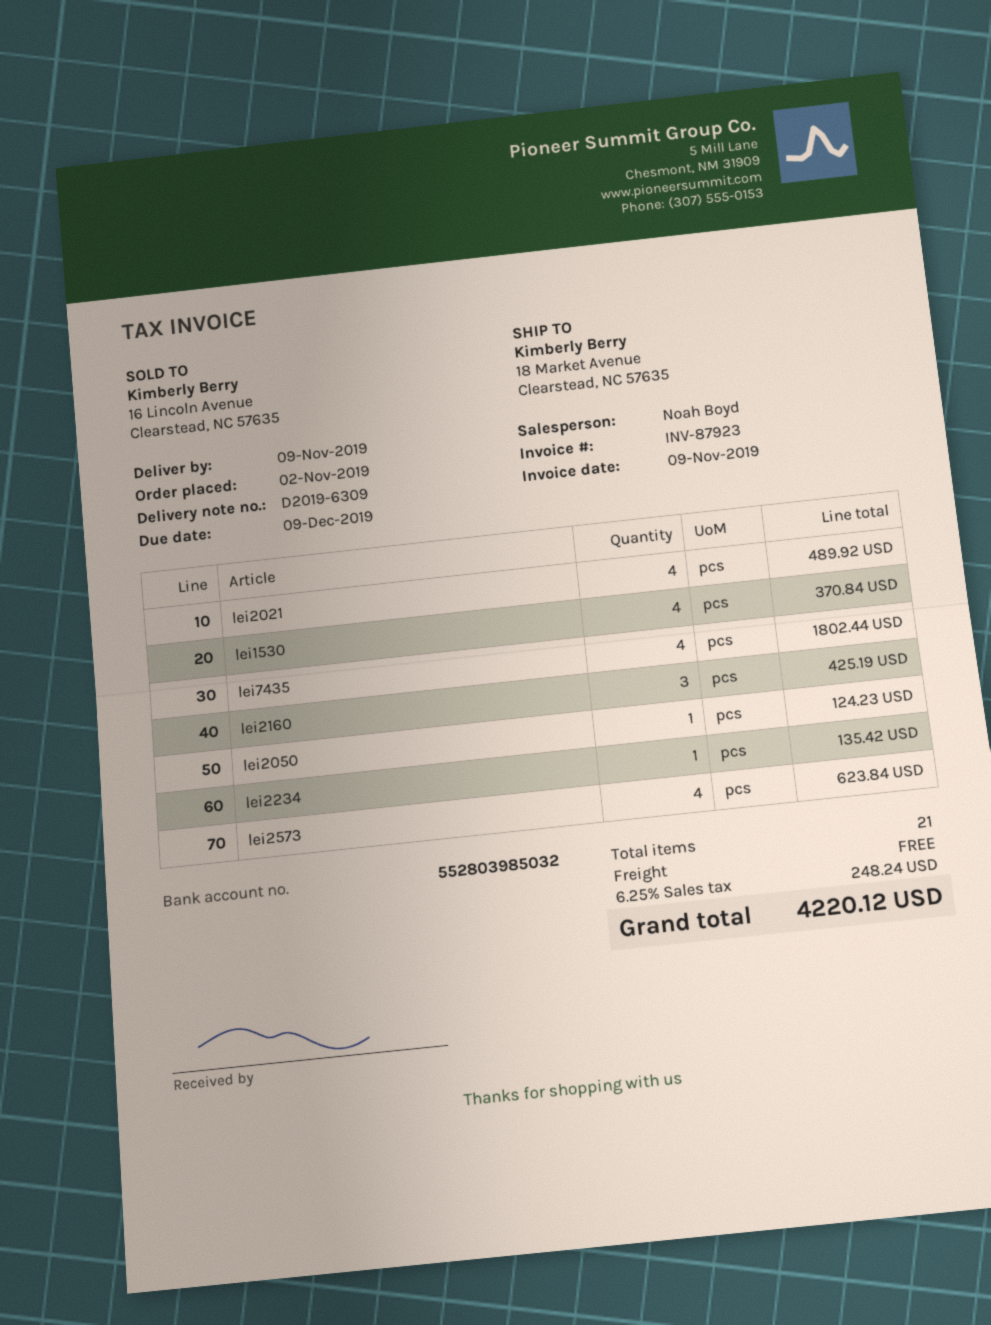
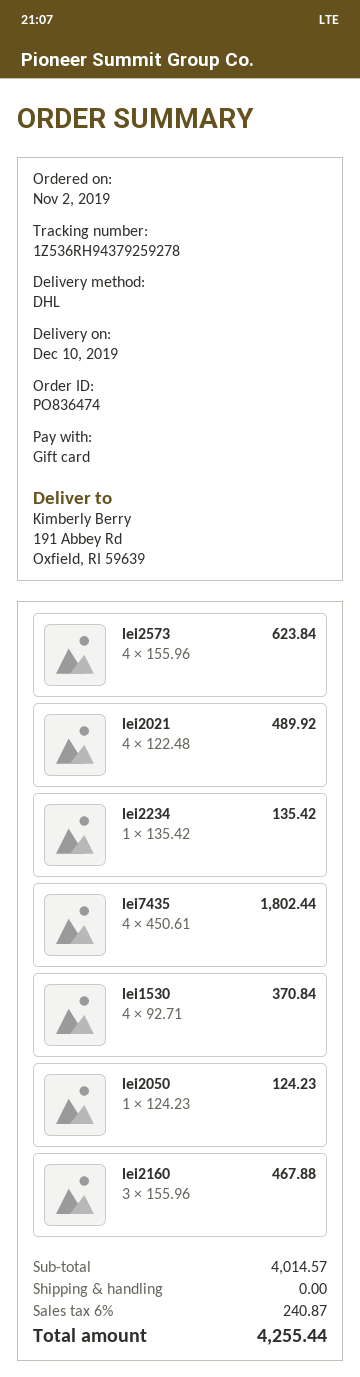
delivery date: 2019-11-09 -> 2019-12-10
ship to: 18 Market Avenue, Clearstead, NC 57635 -> 191 Abbey Rd, Oxfield, RI 59639
lei2160: 3 for 425.19 -> 3 for 467.88
tax: 6.25% = 248.24 -> 6% = 240.87
total: 4220.12 -> 4255.44

